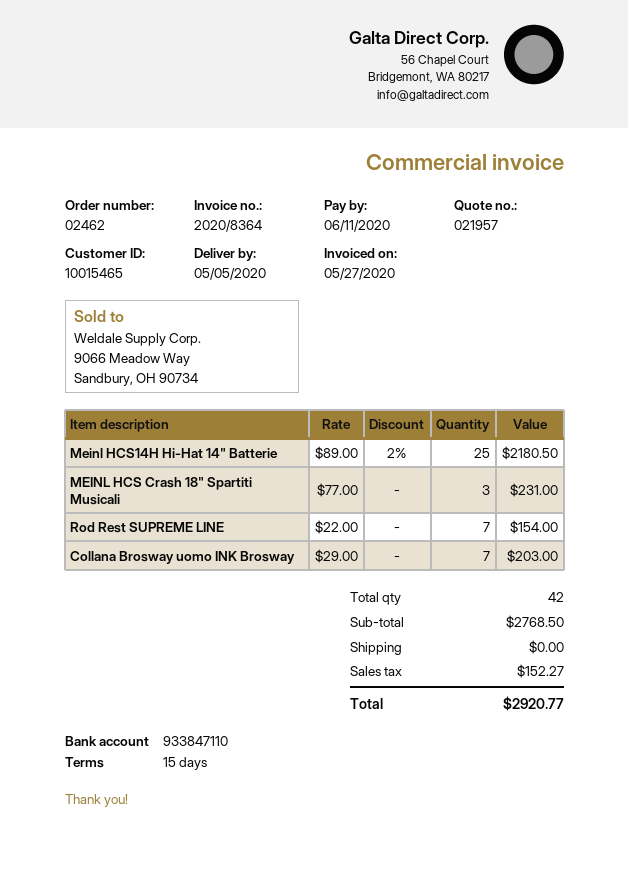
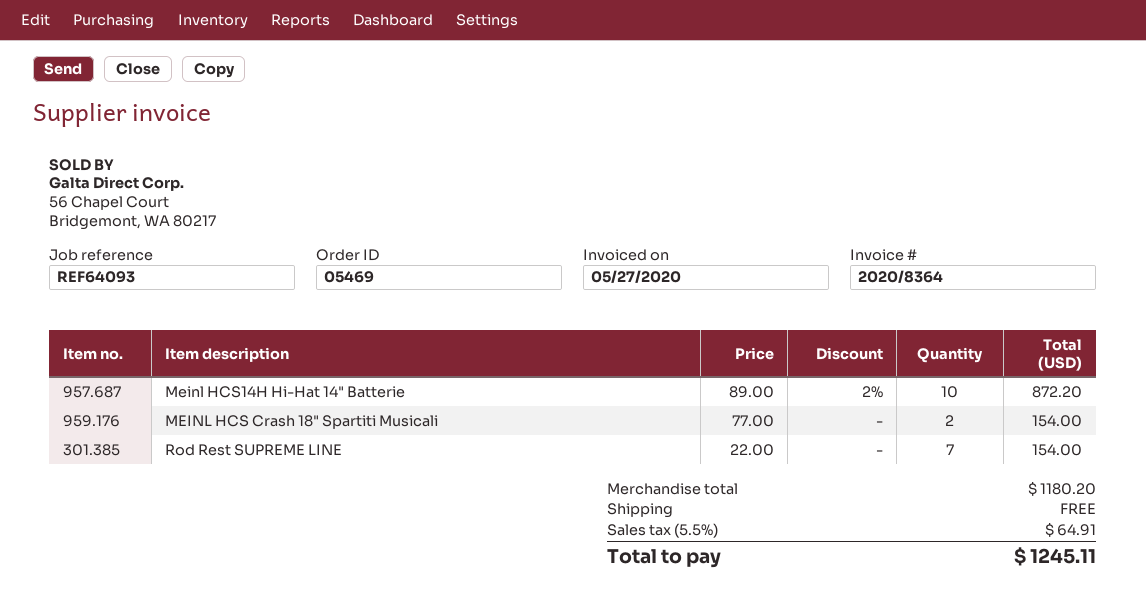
order number: 02462 -> 05469
Meinl HCS14H Hi-Hat 14" Batterie: 25 x 89.00 - 2% = 2180.50 -> 10 x 89.00 - 2% = 872.20
MEINL HCS Crash 18" Spartiti Musicali: 3 x 77.00 = 231.00 -> 2 x 77.00 = 154.00
Collana Brosway uomo INK Brosway: 7 x 29.00 = 203.00 -> none
subtotal: 2768.50 -> 1180.20
tax: 152.27 -> 64.91
total: 2920.77 -> 1245.11

